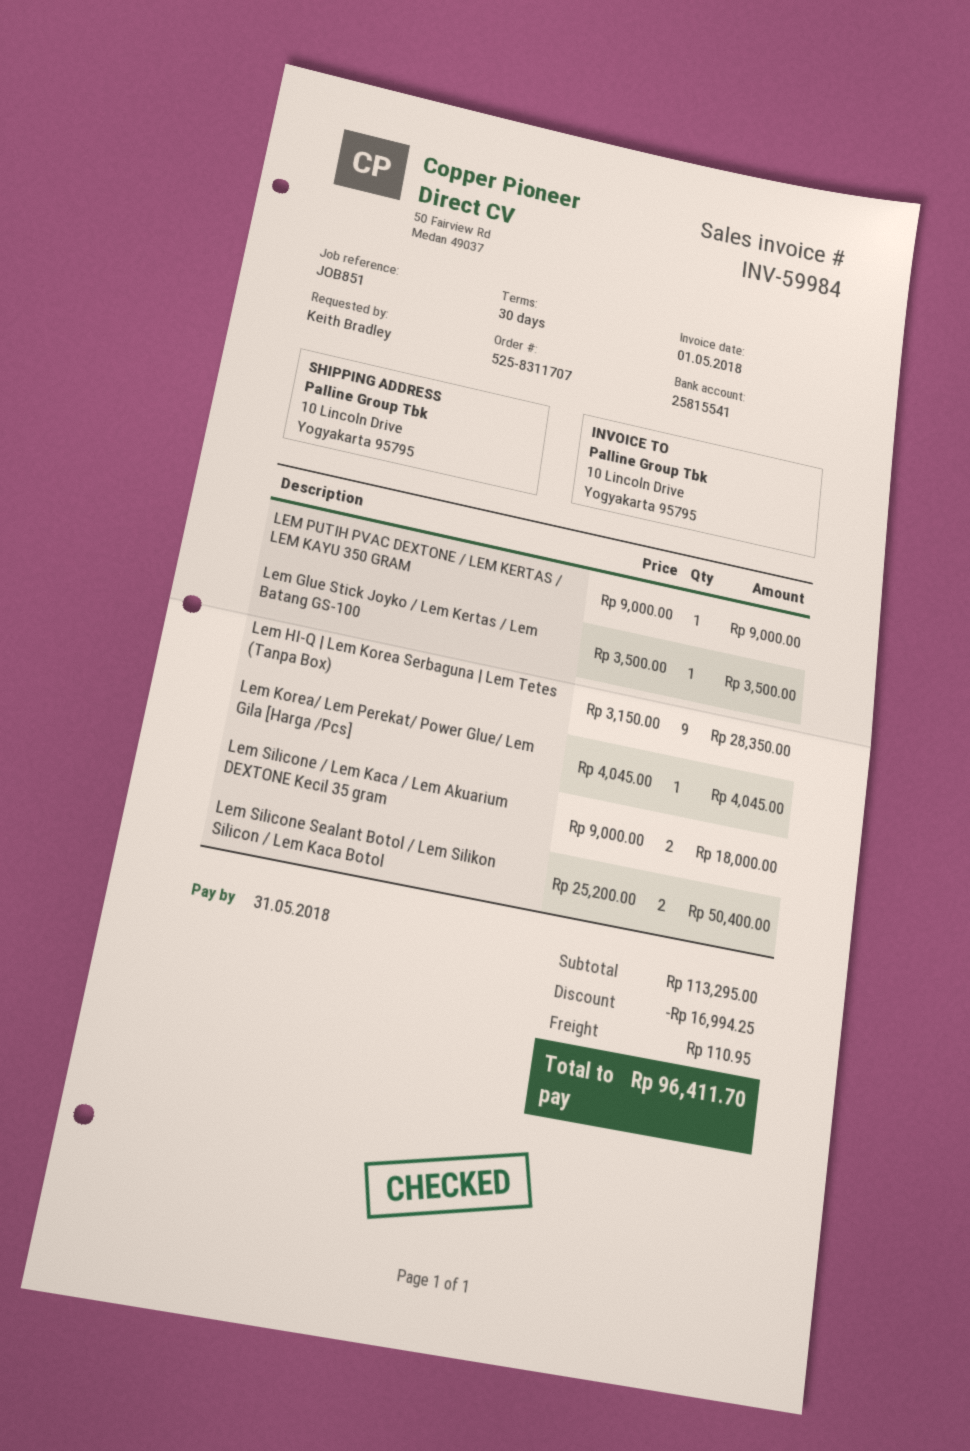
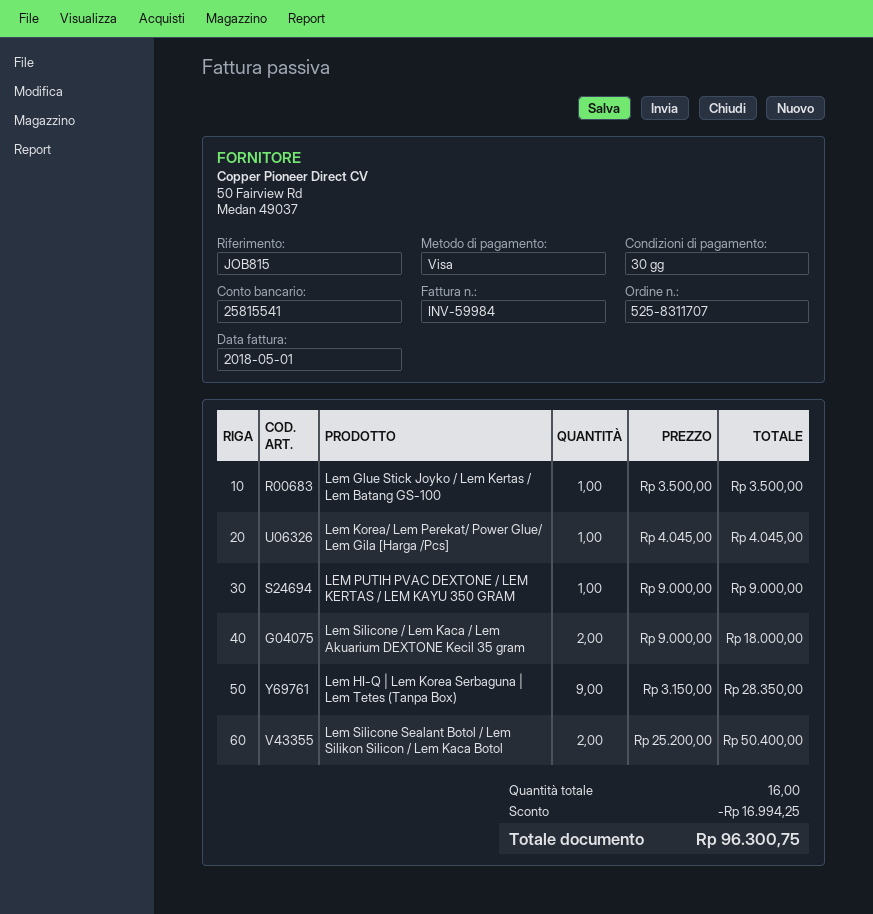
reference: JOB851 -> JOB815
shipping: 110.95 -> none
total: 96411.70 -> 96300.75

